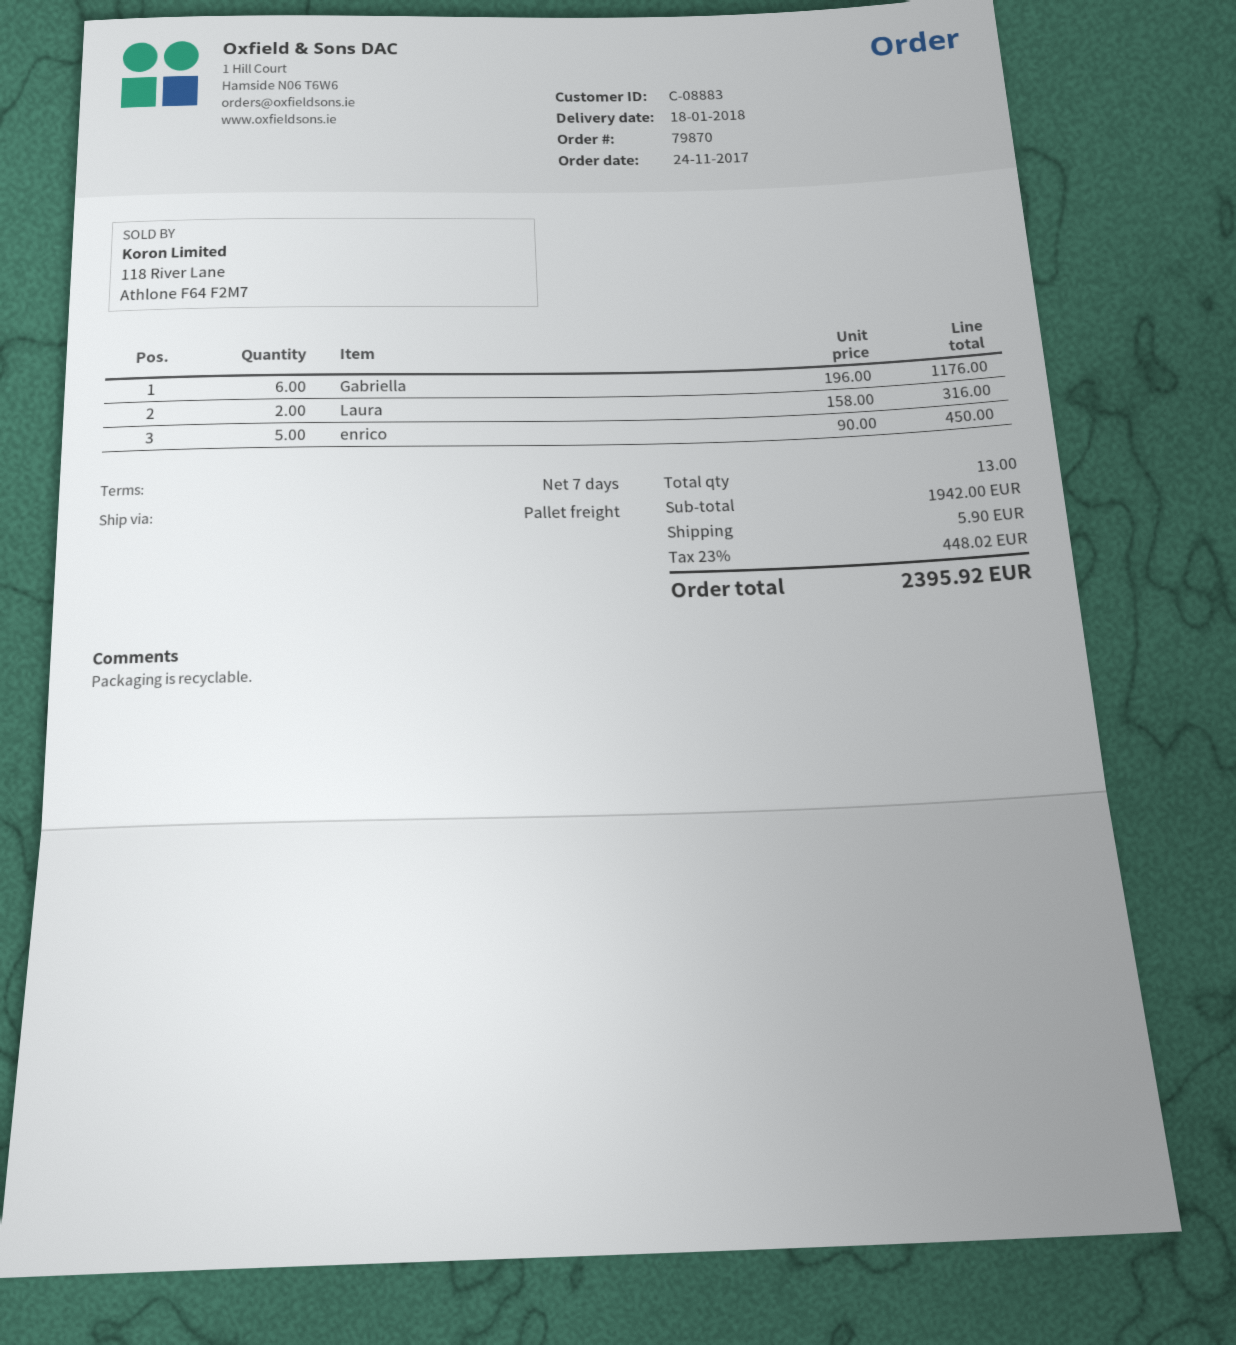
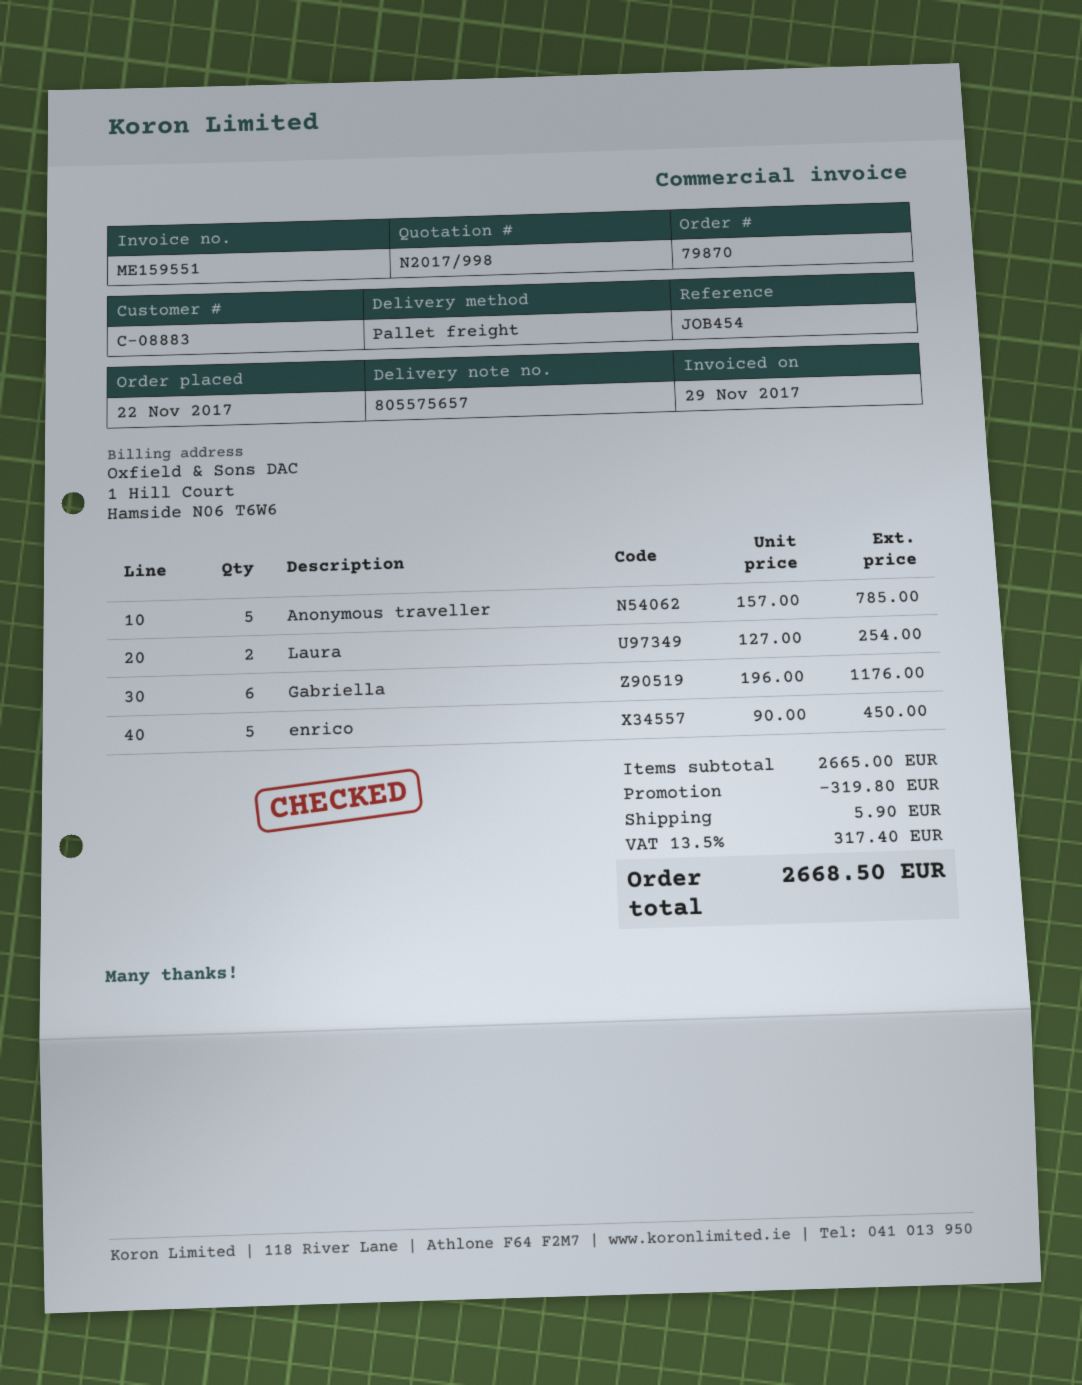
order date: 2017-11-24 -> 2017-11-22
Laura: 2 x 158.00 = 316.00 -> 2 x 127.00 = 254.00
Anonymous traveller: none -> 5 x 157.00 = 785.00
subtotal: 1942.00 -> 2665.00
discount: none -> 319.80
tax: 23% = 448.02 -> 13.5% = 317.40
total: 2395.92 -> 2668.50

